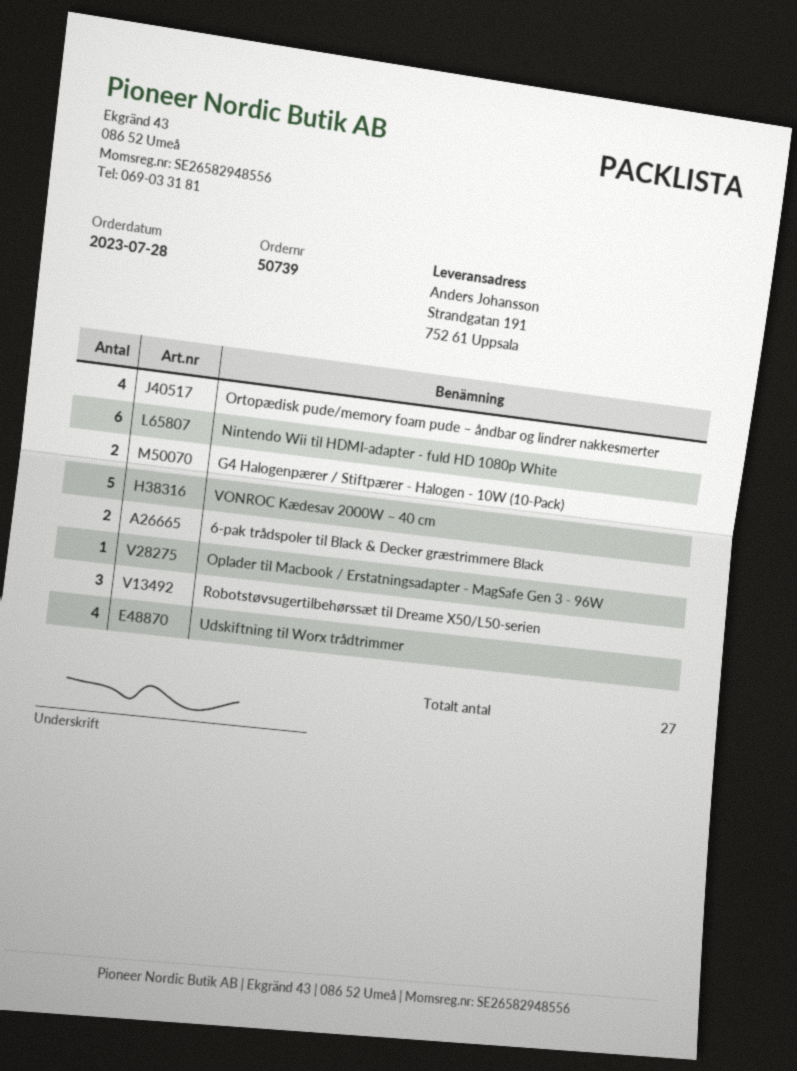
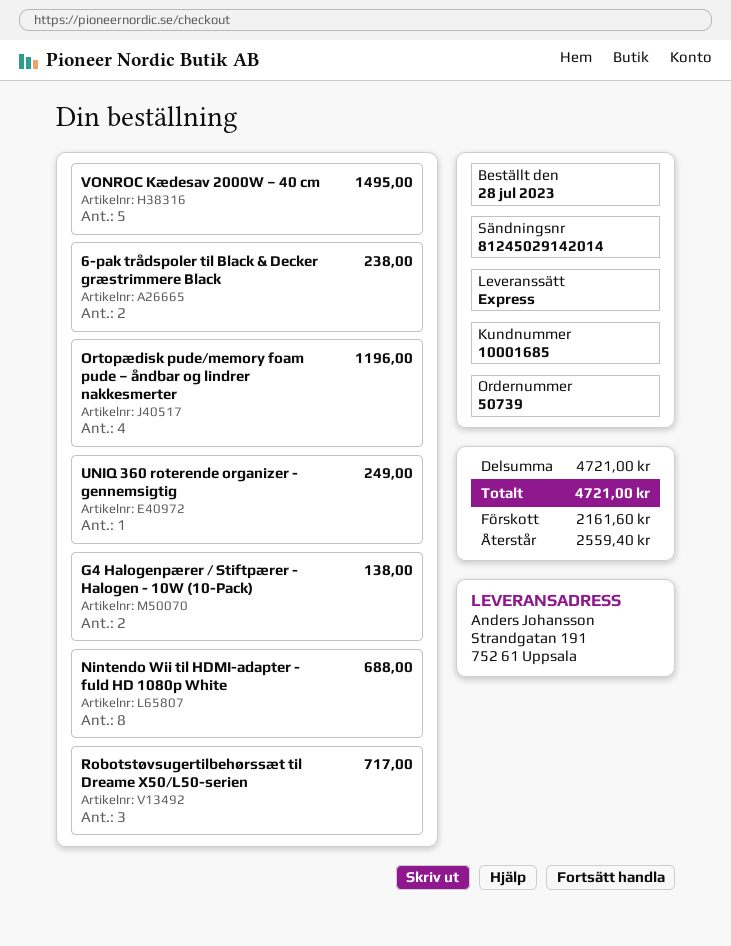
Nintendo Wii til HDMI-adapter - fuld HD 1080p White: 6 -> 8
Oplader til Macbook / Erstatningsadapter - MagSafe Gen 3 - 96W: 1 -> none
Udskiftning til Worx trådtrimmer: 4 -> none
UNIQ 360 roterende organizer - gennemsigtig: none -> 1

